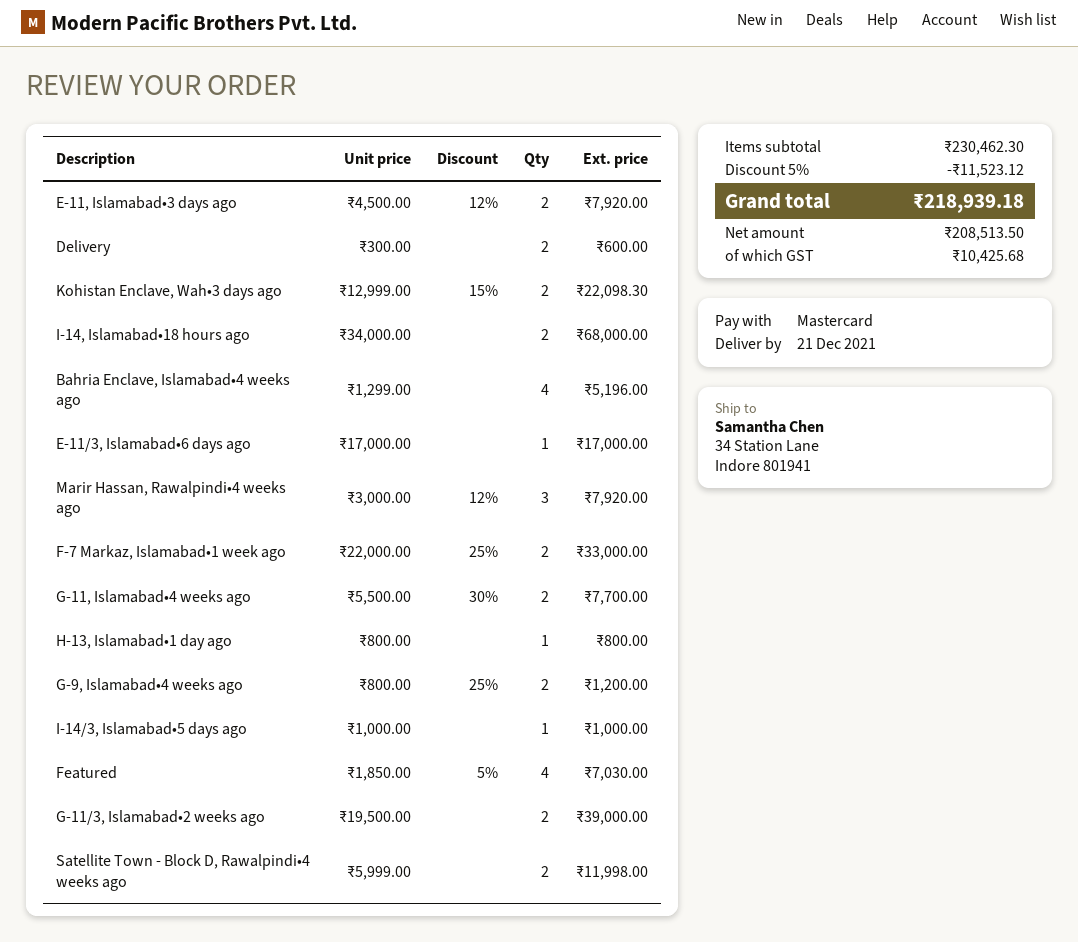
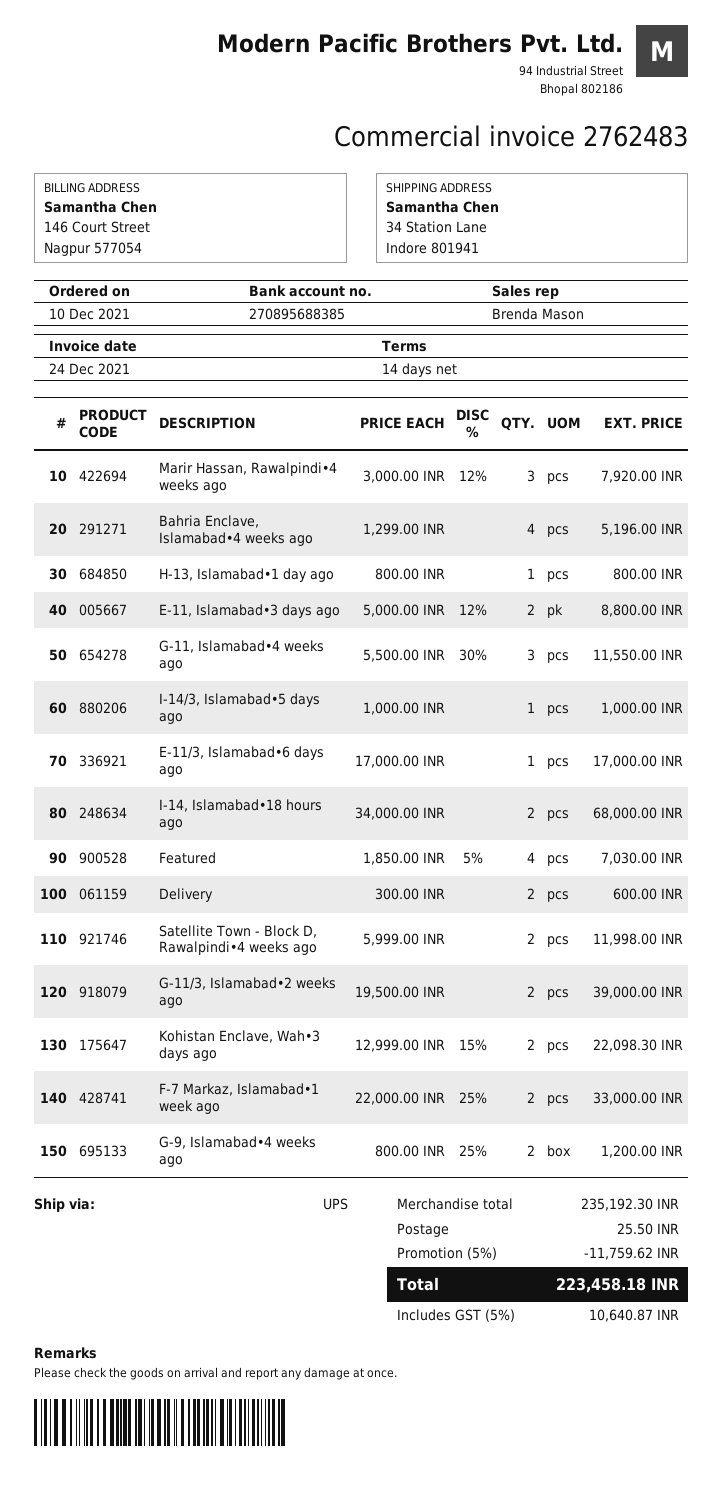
E-11, Islamabad•3 days ago: 2 x 4500.00 - 12% = 7920.00 -> 2 x 5000.00 - 12% = 8800.00
G-11, Islamabad•4 weeks ago: 2 x 5500.00 - 30% = 7700.00 -> 3 x 5500.00 - 30% = 11550.00
subtotal: 230462.30 -> 235192.30
discount: 5% = 11523.12 -> 5% = 11759.62
shipping: none -> 25.50
tax: 10425.68 -> 10640.87
total: 218939.18 -> 223458.18

